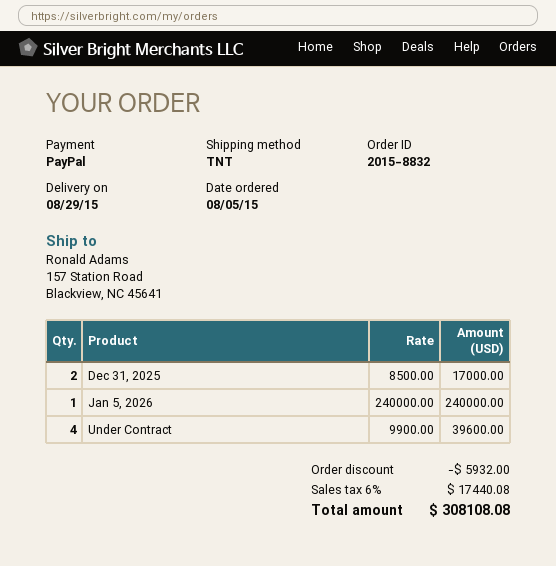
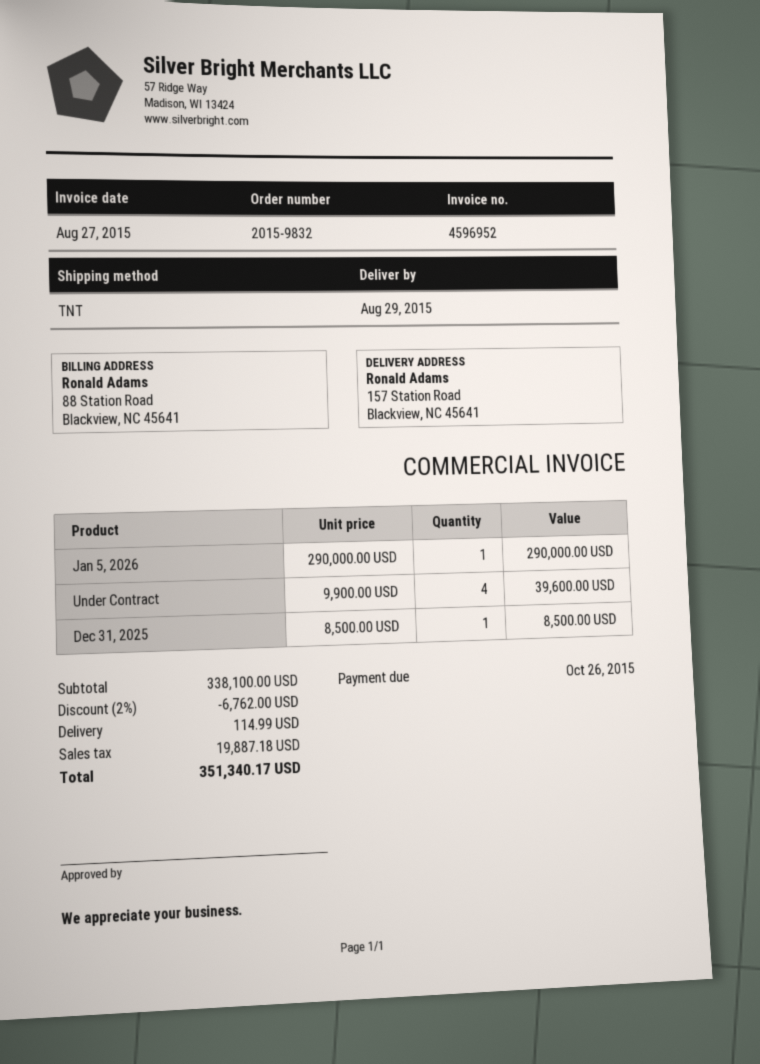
order number: 2015-8832 -> 2015-9832
Dec 31, 2025: 2 x 8500.00 = 17000.00 -> 1 x 8500.00 = 8500.00
Jan 5, 2026: 1 x 240000.00 = 240000.00 -> 1 x 290000.00 = 290000.00
discount: 5932.00 -> 6762.00
shipping: none -> 114.99
tax: 17440.08 -> 19887.18
total: 308108.08 -> 351340.17

